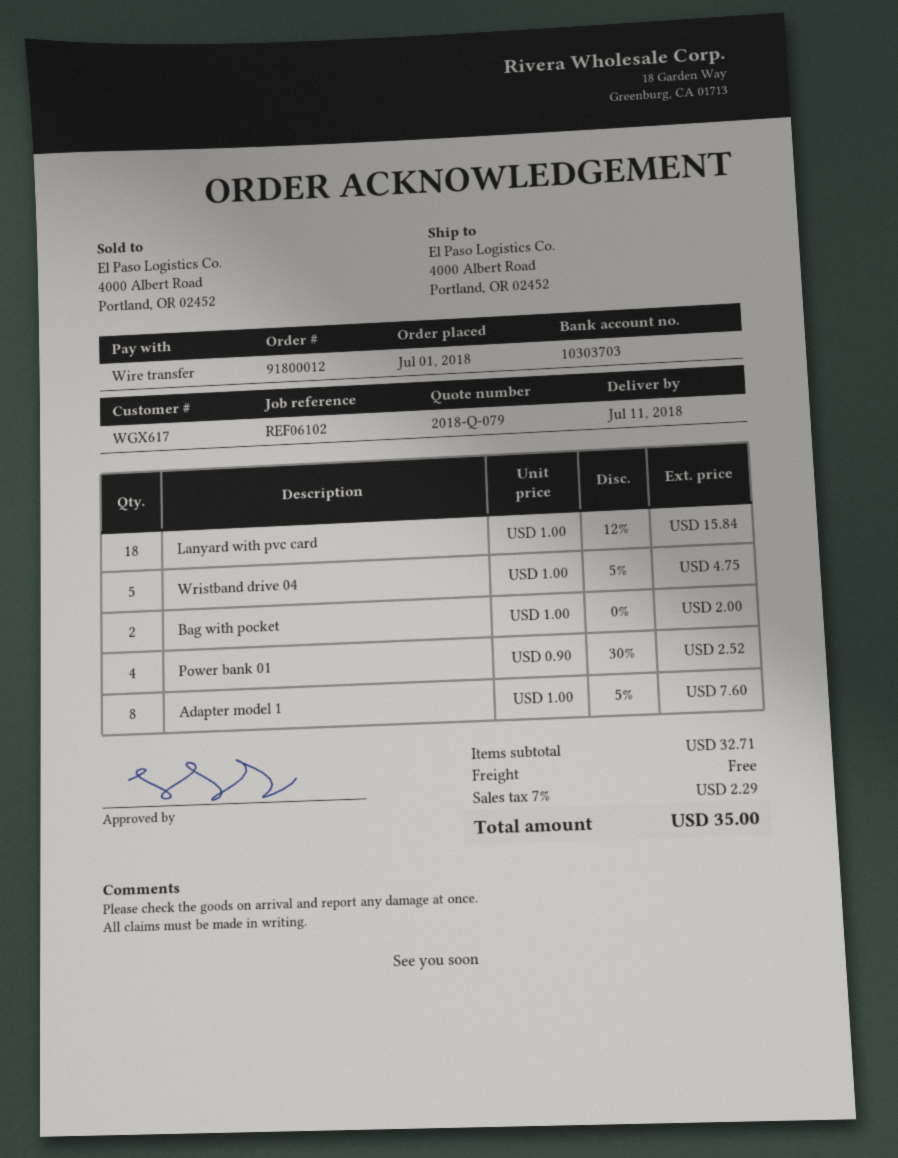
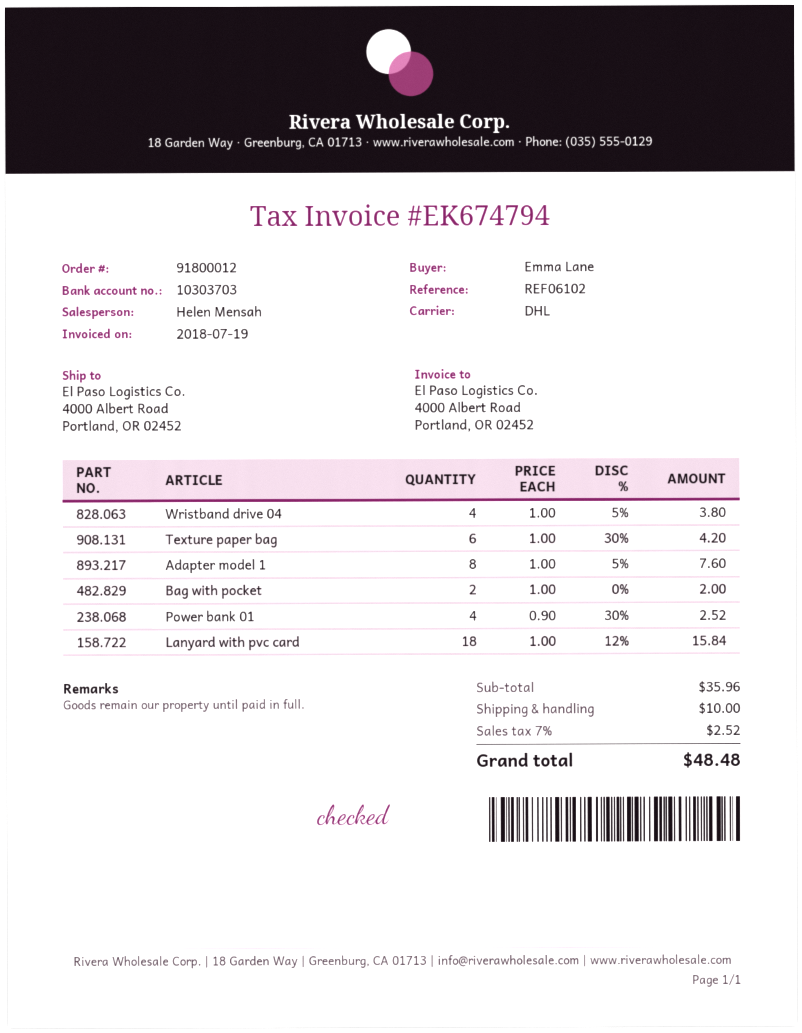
Wristband drive 04: 5 x 1.00 - 5% = 4.75 -> 4 x 1.00 - 5% = 3.80
Texture paper bag: none -> 6 x 1.00 - 30% = 4.20
subtotal: 32.71 -> 35.96
shipping: 0.00 -> 10.00
tax: 7% = 2.29 -> 7% = 2.52
total: 35.00 -> 48.48

